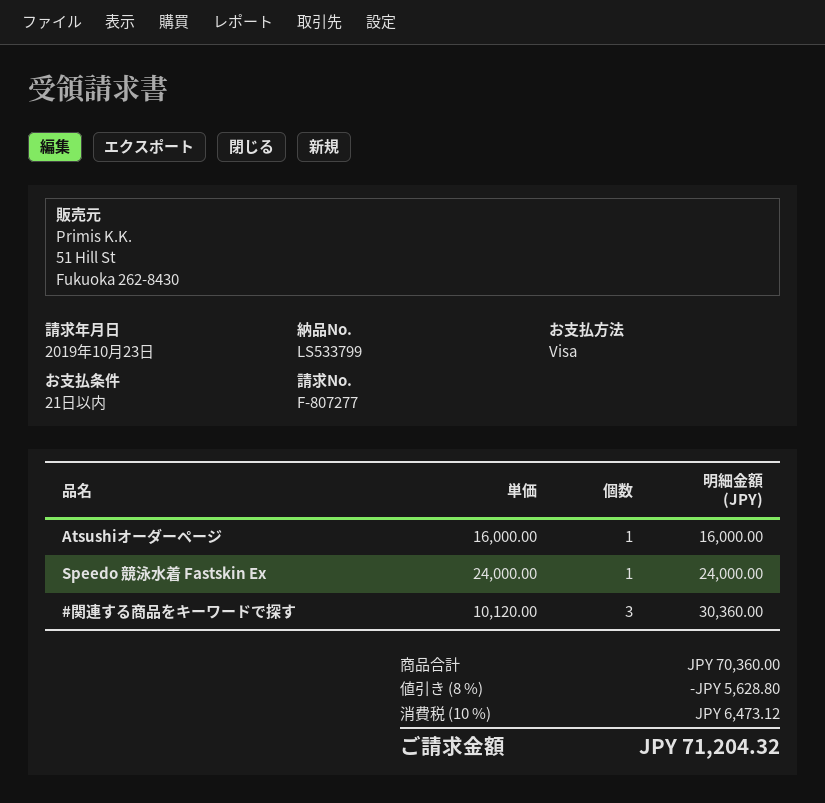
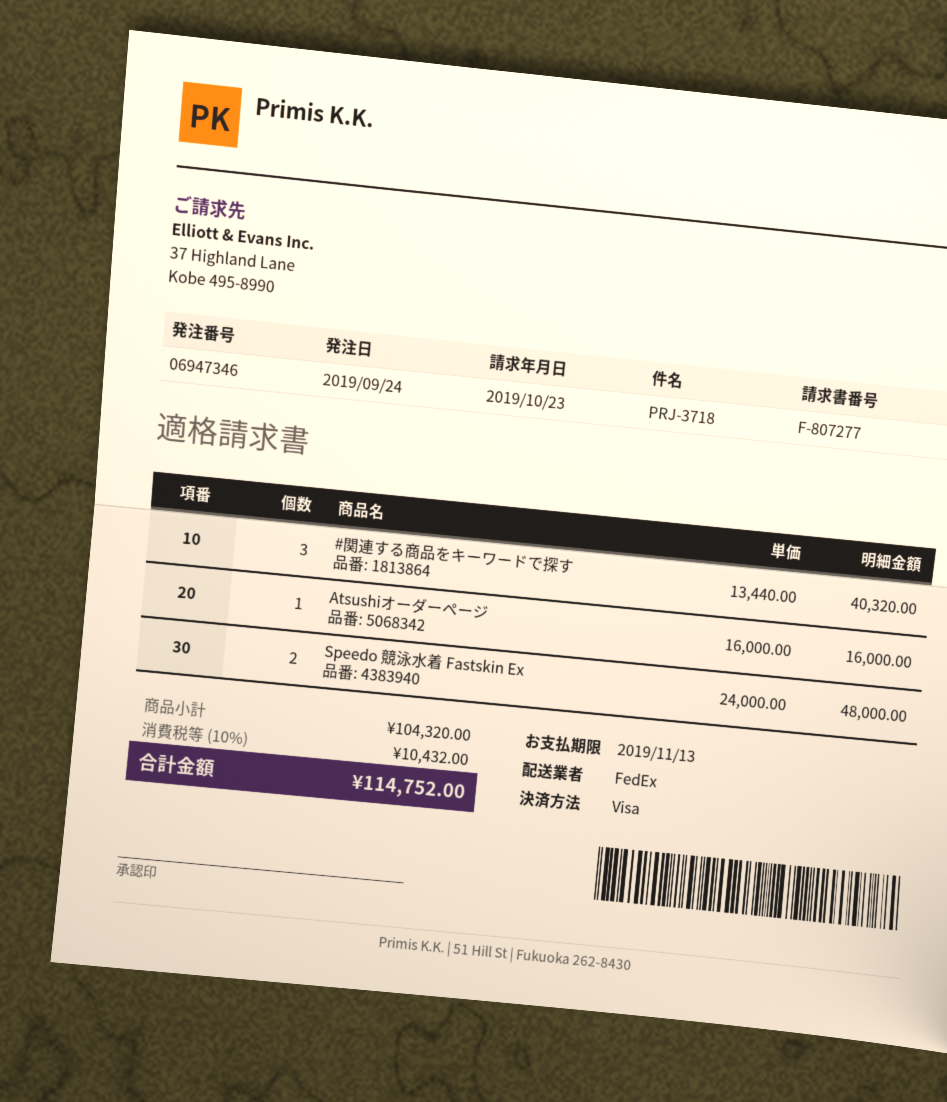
Speedo 競泳水着 Fastskin Ex: 1 x 24000.00 = 24000.00 -> 2 x 24000.00 = 48000.00
#関連する商品をキーワードで探す: 3 x 10120.00 = 30360.00 -> 3 x 13440.00 = 40320.00
subtotal: 70360.00 -> 104320.00
discount: 8% = 5628.80 -> none
tax: 10% = 6473.12 -> 10% = 10432.00
total: 71204.32 -> 114752.00

